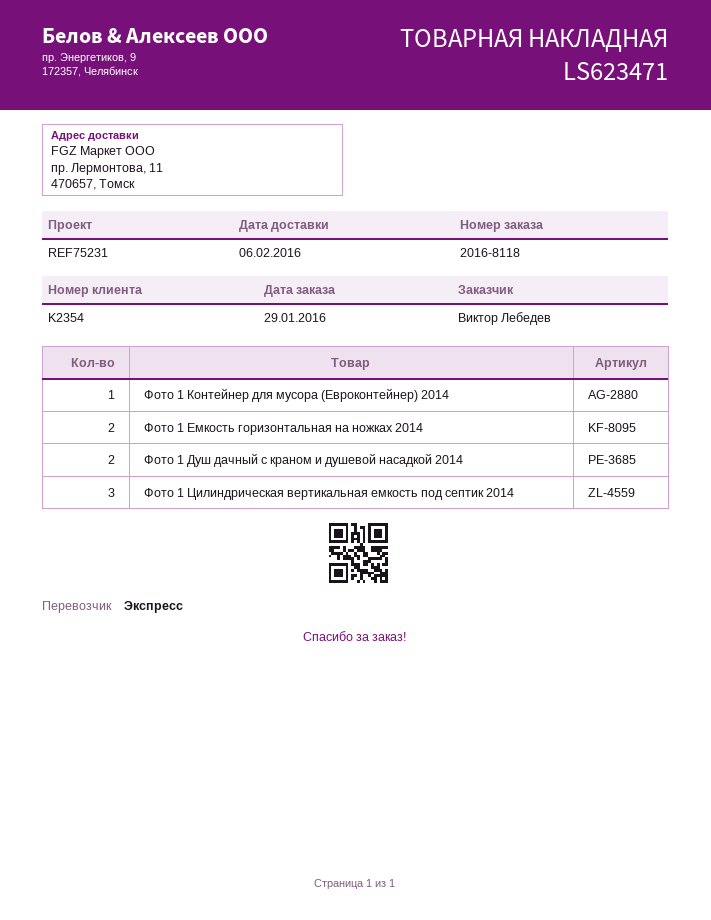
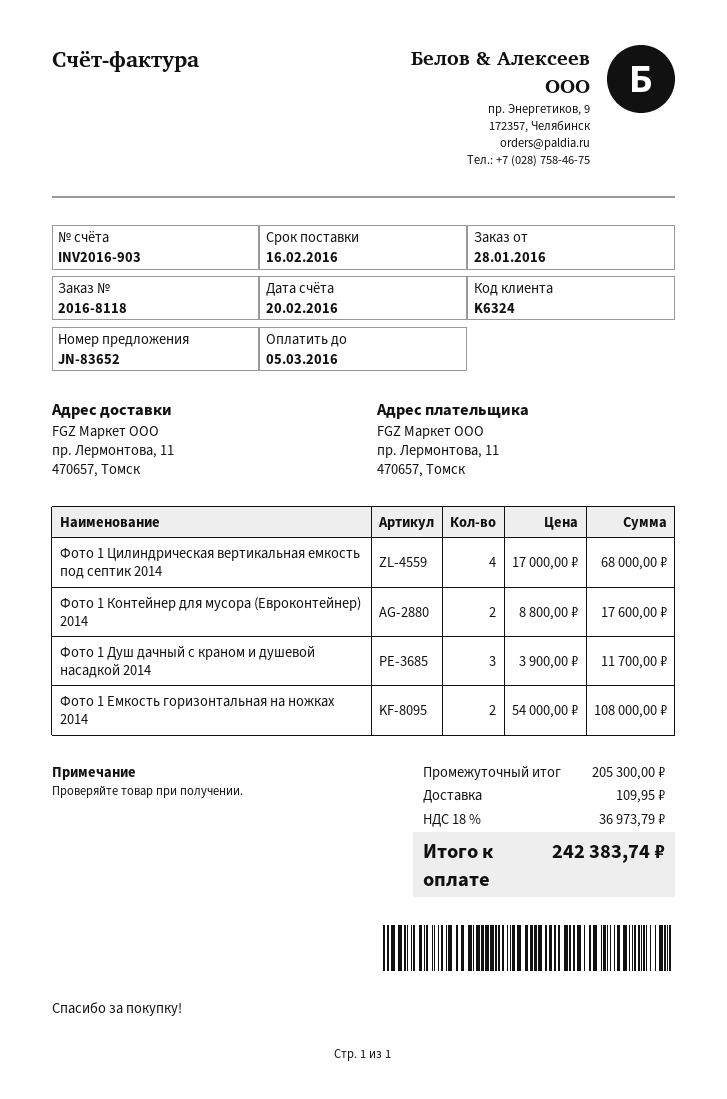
order date: 2016-01-29 -> 2016-01-28
delivery date: 2016-02-06 -> 2016-02-16
customer number: K2354 -> K6324
Фото 1 Контейнер для мусора (Евроконтейнер) 2014: 1 -> 2
Фото 1 Душ дачный с краном и душевой насадкой 2014: 2 -> 3
Фото 1 Цилиндрическая вертикальная емкость под септик 2014: 3 -> 4

